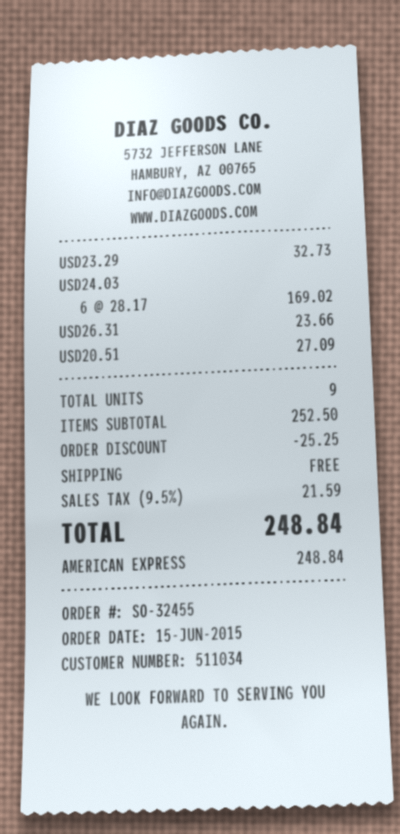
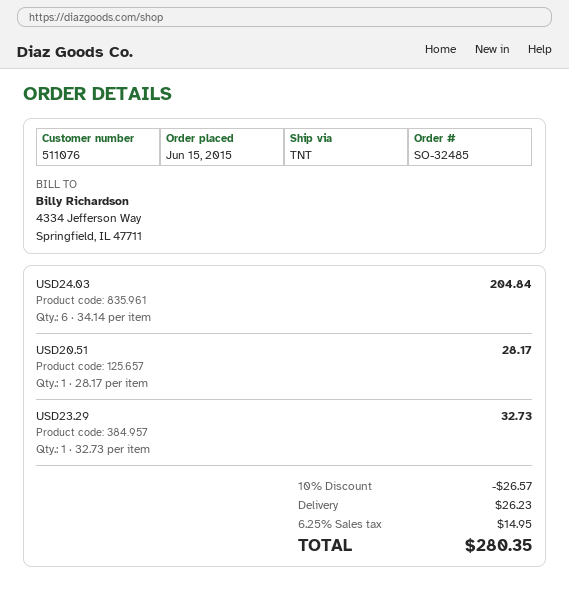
order number: SO-32455 -> SO-32485
customer number: 511034 -> 511076
USD24.03: 6 x 28.17 = 169.02 -> 6 x 34.14 = 204.84
USD26.31: 1 x 23.66 = 23.66 -> none
USD20.51: 1 x 27.09 = 27.09 -> 1 x 28.17 = 28.17
discount: 25.25 -> 26.57
shipping: 0.00 -> 26.23
tax: 9.5% = 21.59 -> 6.25% = 14.95
total: 248.84 -> 280.35

